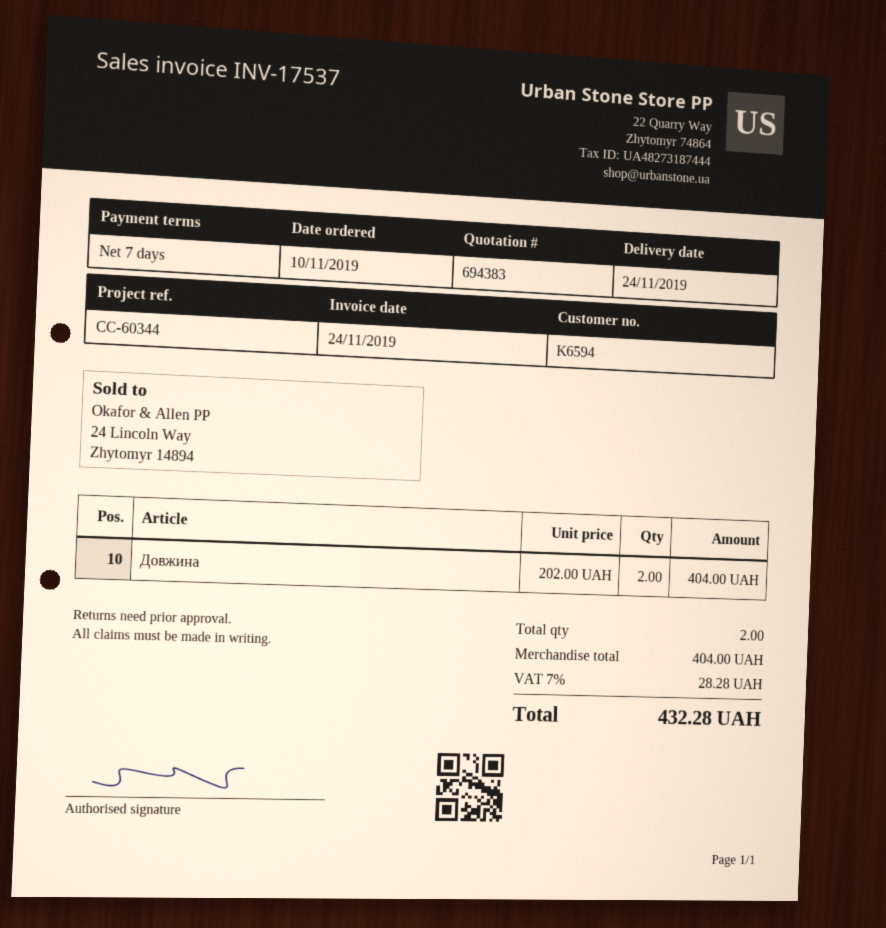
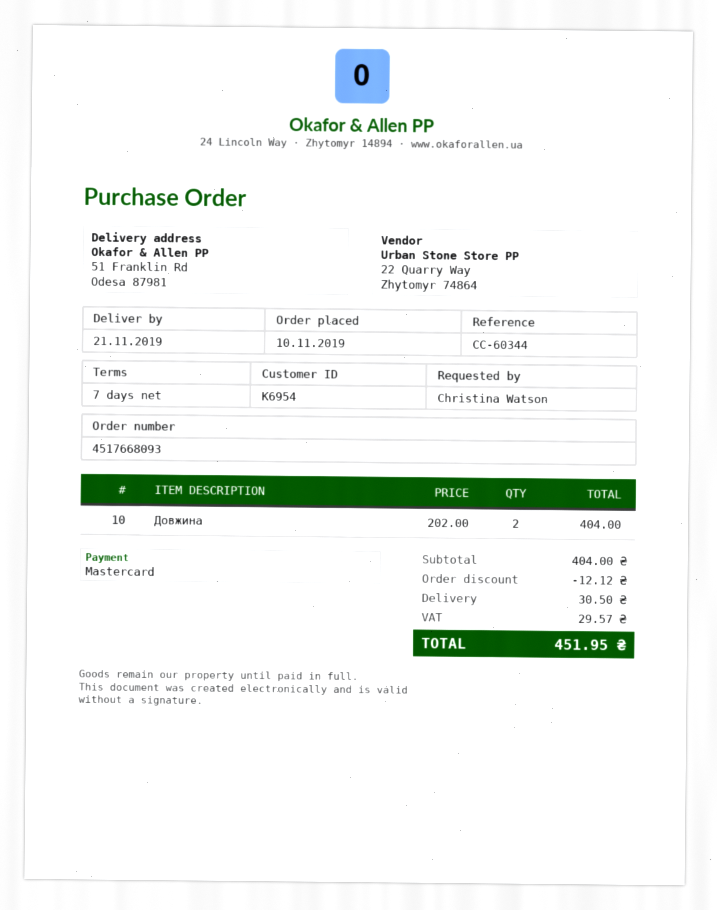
delivery date: 2019-11-24 -> 2019-11-21
customer number: K6594 -> K6954
discount: none -> 12.12
shipping: none -> 30.50
tax: 28.28 -> 29.57
total: 432.28 -> 451.95

